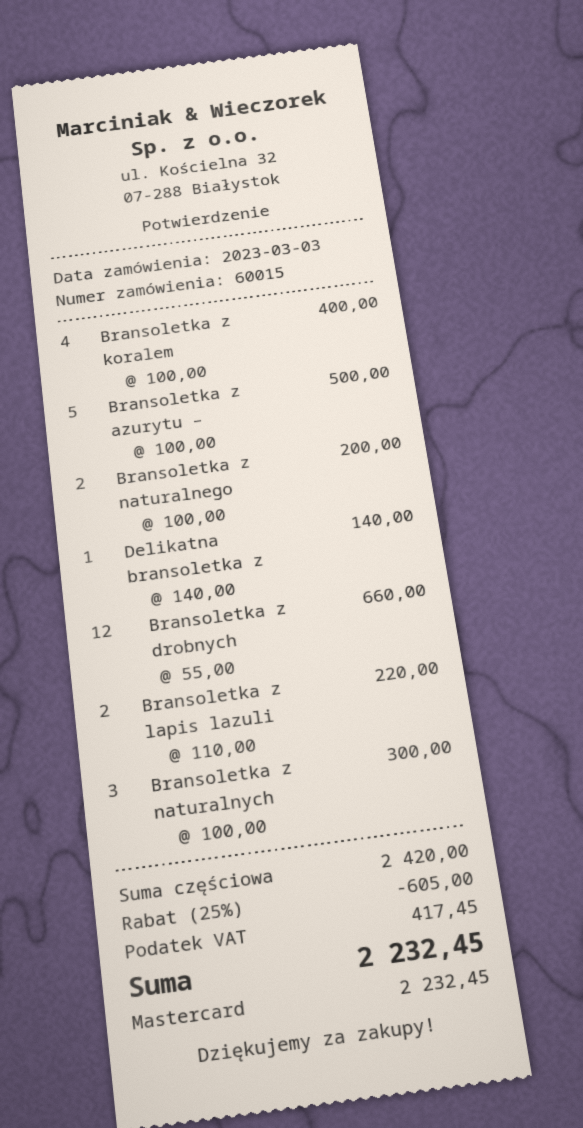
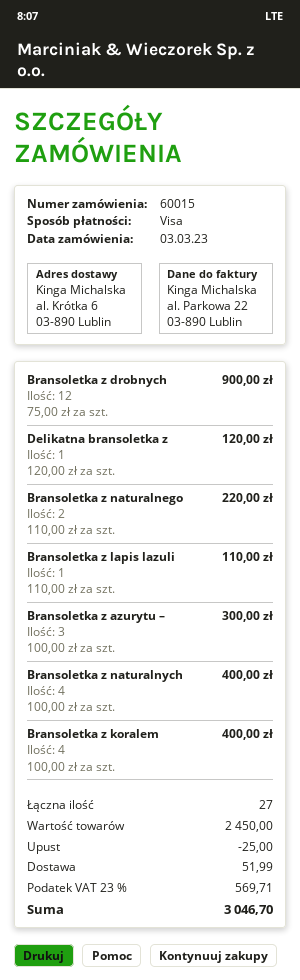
payment method: Mastercard -> Visa
Bransoletka z azurytu –: 5 x 100.00 = 500.00 -> 3 x 100.00 = 300.00
Bransoletka z naturalnego: 2 x 100.00 = 200.00 -> 2 x 110.00 = 220.00
Delikatna bransoletka z: 1 x 140.00 = 140.00 -> 1 x 120.00 = 120.00
Bransoletka z drobnych: 12 x 55.00 = 660.00 -> 12 x 75.00 = 900.00
Bransoletka z lapis lazuli: 2 x 110.00 = 220.00 -> 1 x 110.00 = 110.00
Bransoletka z naturalnych: 3 x 100.00 = 300.00 -> 4 x 100.00 = 400.00
subtotal: 2420.00 -> 2450.00
discount: 605.00 -> 25.00
shipping: none -> 51.99
tax: 417.45 -> 569.71
total: 2232.45 -> 3046.70

